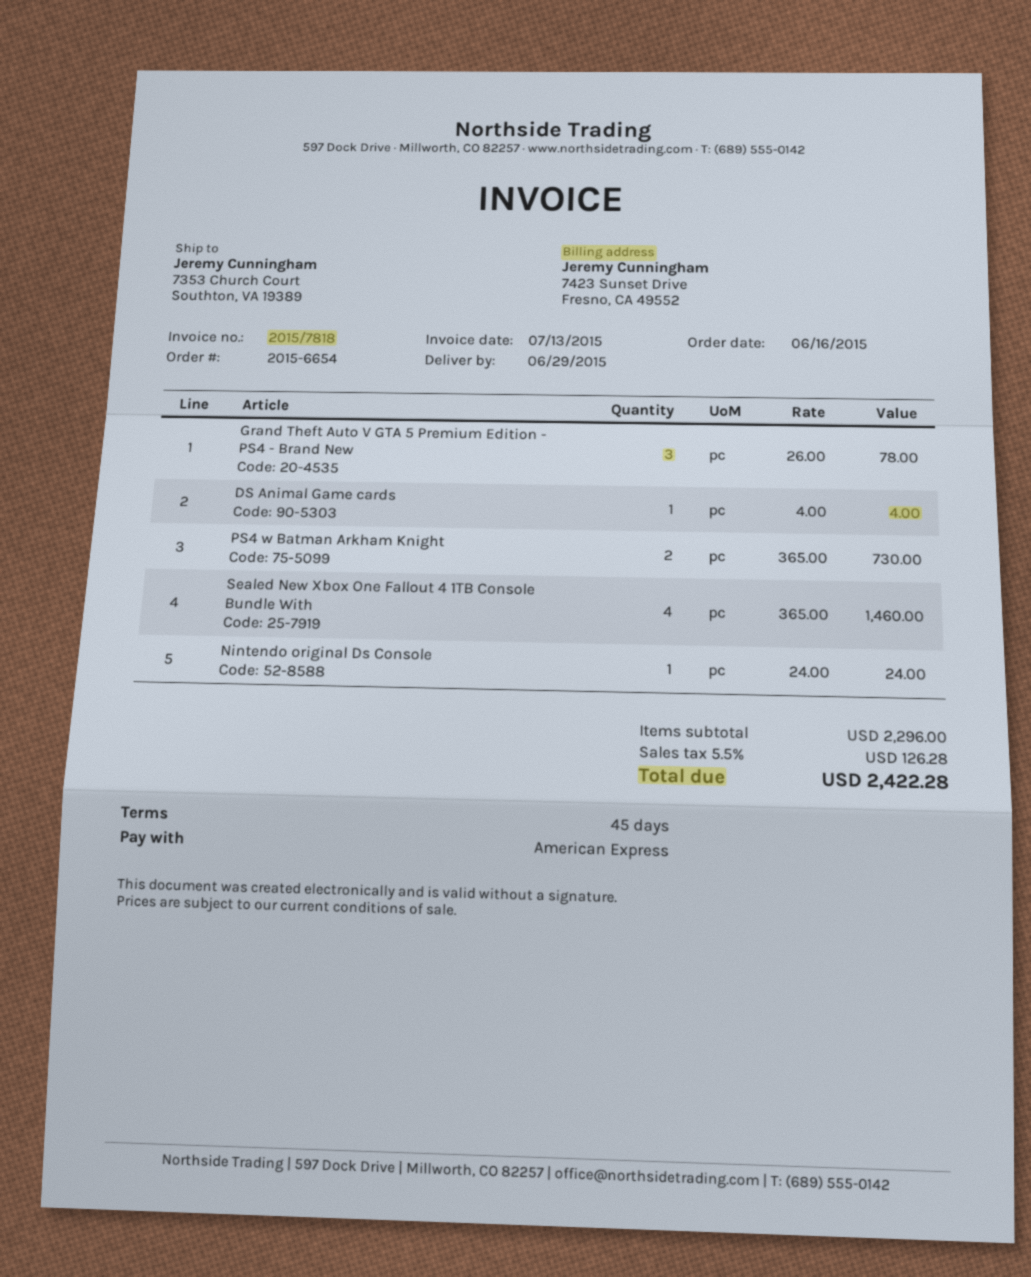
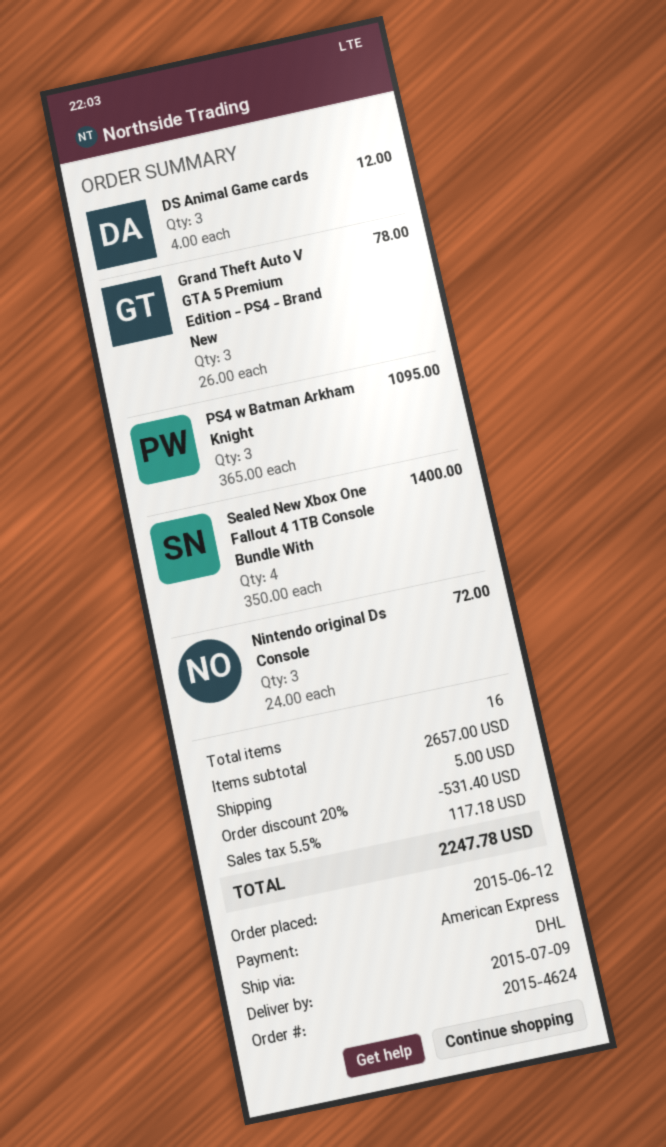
order number: 2015-6654 -> 2015-4624
order date: 2015-06-16 -> 2015-06-12
delivery date: 2015-06-29 -> 2015-07-09
DS Animal Game cards: 1 x 4.00 = 4.00 -> 3 x 4.00 = 12.00
PS4 w Batman Arkham Knight: 2 x 365.00 = 730.00 -> 3 x 365.00 = 1095.00
Sealed New Xbox One Fallout 4 1TB Console Bundle With: 4 x 365.00 = 1460.00 -> 4 x 350.00 = 1400.00
Nintendo original Ds Console: 1 x 24.00 = 24.00 -> 3 x 24.00 = 72.00
subtotal: 2296.00 -> 2657.00
discount: none -> 20% = 531.40
shipping: none -> 5.00
tax: 5.5% = 126.28 -> 5.5% = 117.18
total: 2422.28 -> 2247.78

